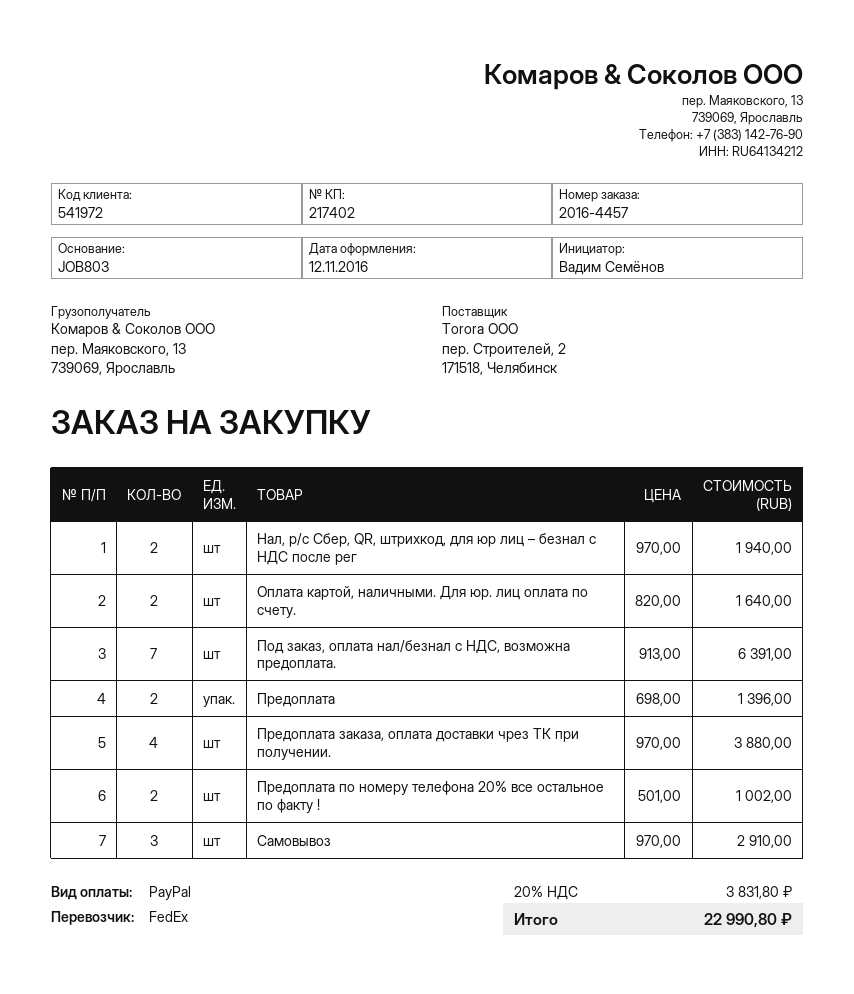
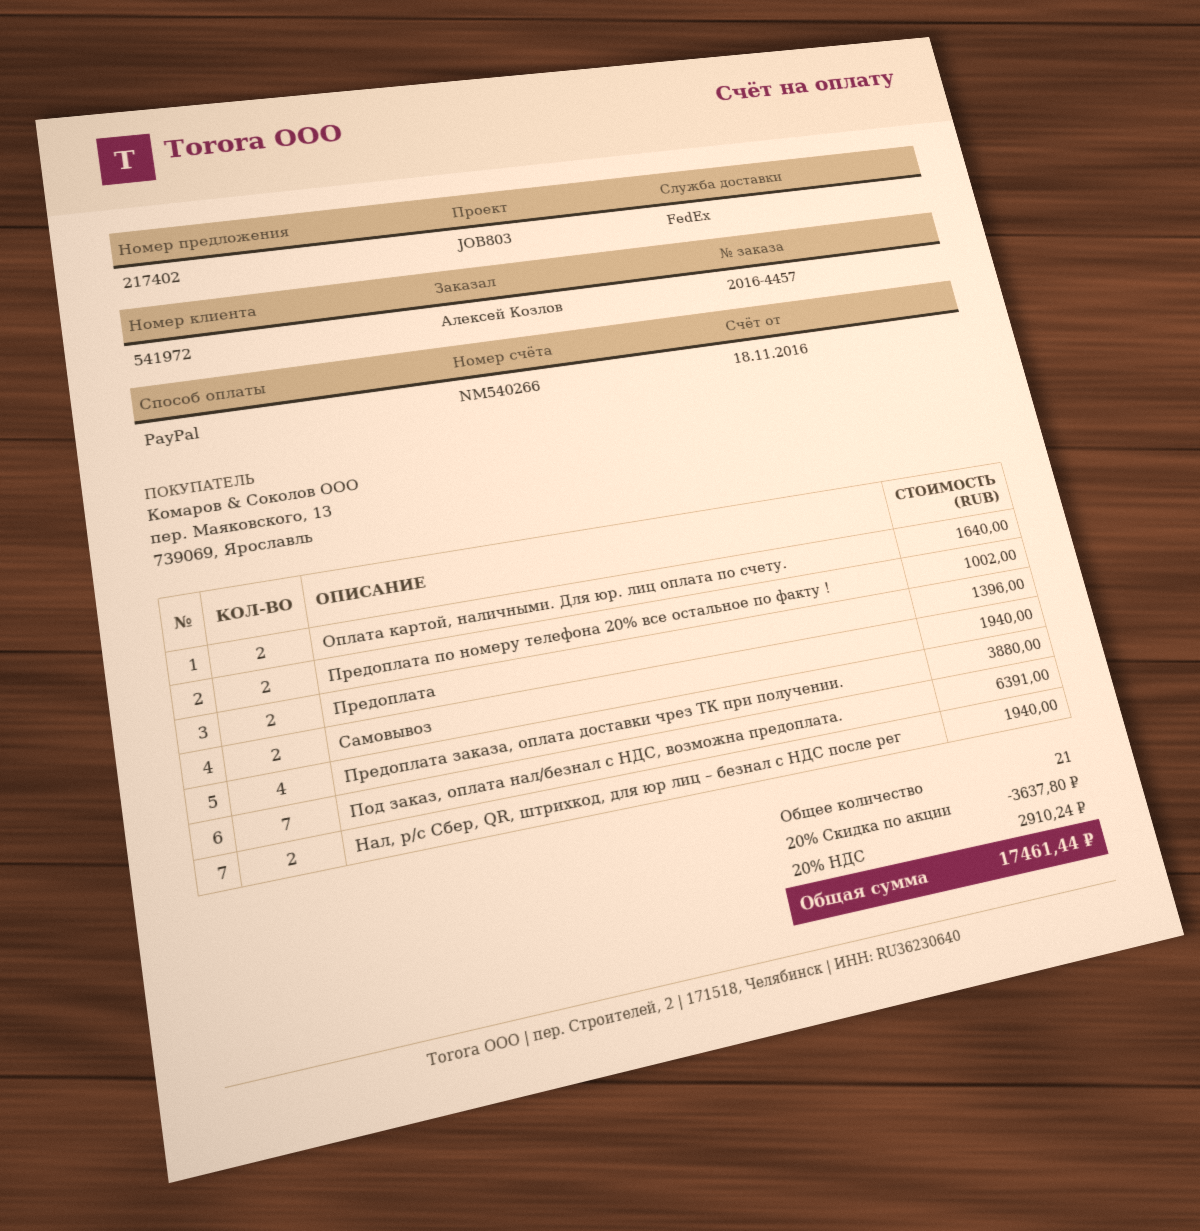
ordered by: Вадим Семёнов -> Алексей Козлов
Самовывоз: 3 for 2910.00 -> 2 for 1940.00
discount: none -> 20% = 3637.80
tax: 20% = 3831.80 -> 20% = 2910.24
total: 22990.80 -> 17461.44

